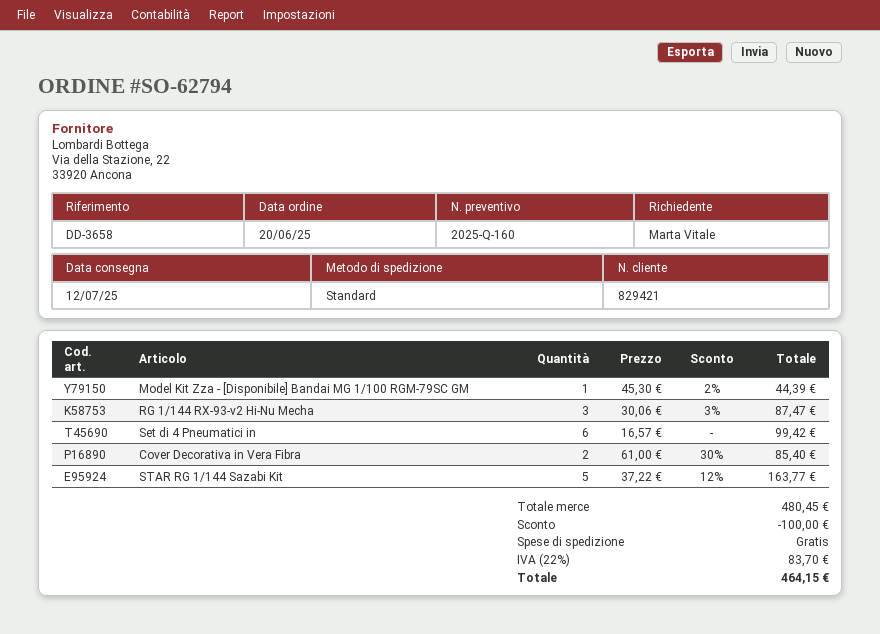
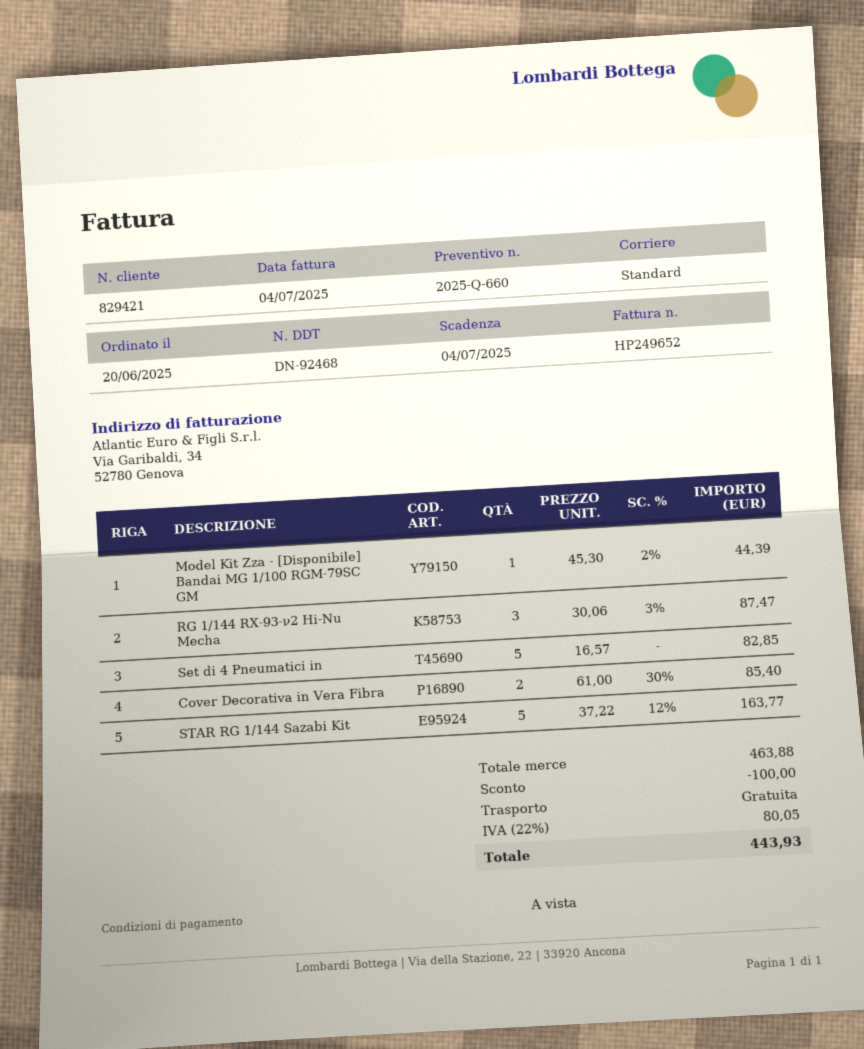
quote number: 2025-Q-160 -> 2025-Q-660
Set di 4 Pneumatici in: 6 x 16.57 = 99.42 -> 5 x 16.57 = 82.85
subtotal: 480.45 -> 463.88
tax: 22% = 83.70 -> 22% = 80.05
total: 464.15 -> 443.93

